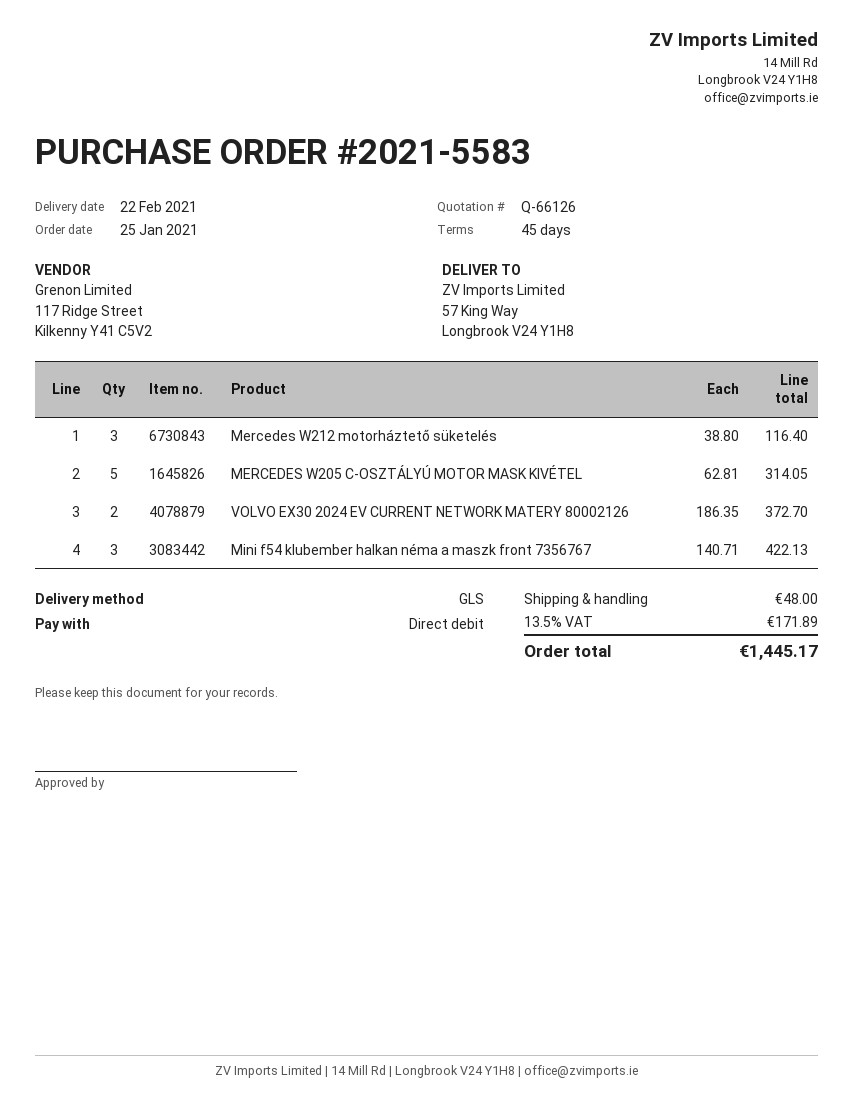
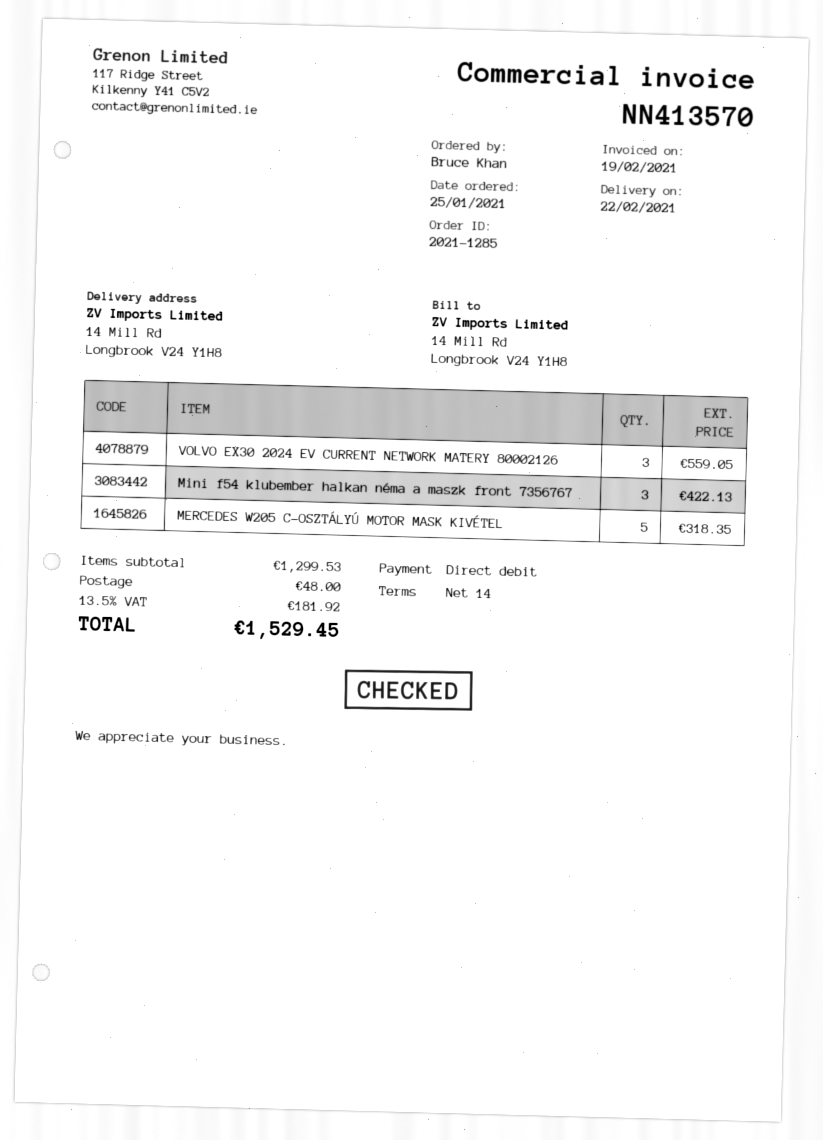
order number: 2021-5583 -> 2021-1285
payment terms: 45 days -> 14 days
ship to: 57 King Way, Longbrook V24 Y1H8 -> 14 Mill Rd, Longbrook V24 Y1H8
Mercedes W212 motorháztető süketelés: 3 for 116.40 -> none
MERCEDES W205 C-OSZTÁLYÚ MOTOR MASK KIVÉTEL: 5 for 314.05 -> 5 for 318.35
VOLVO EX30 2024 EV CURRENT NETWORK MATERY 80002126: 2 for 372.70 -> 3 for 559.05
tax: 13.5% = 171.89 -> 13.5% = 181.92
total: 1445.17 -> 1529.45

